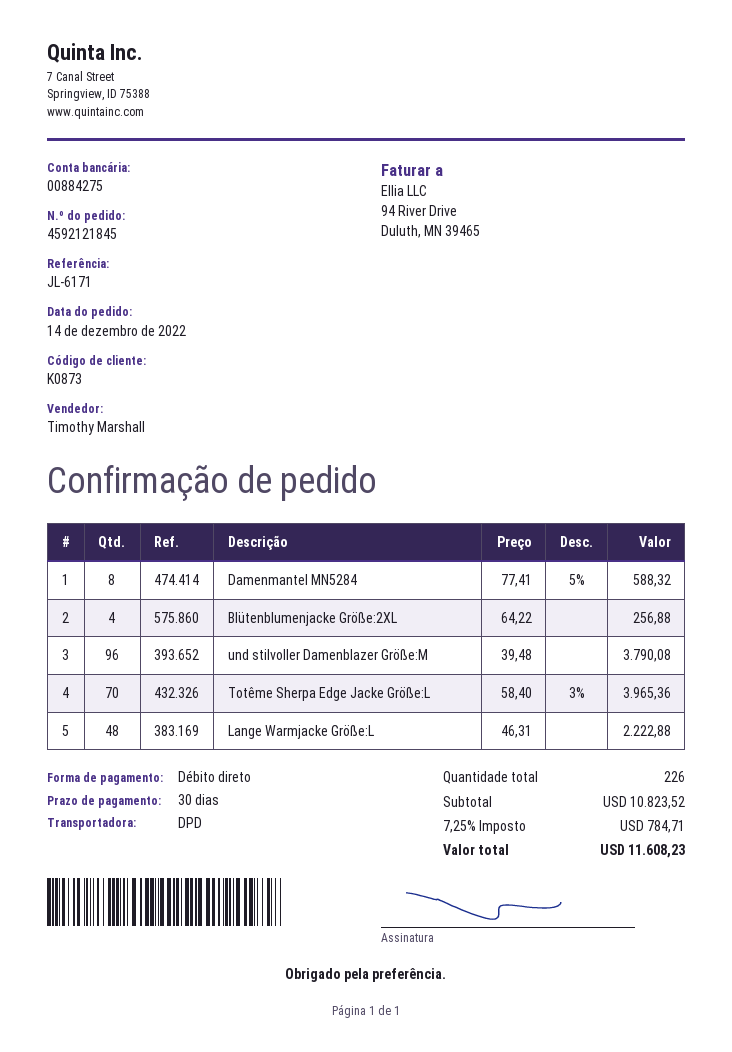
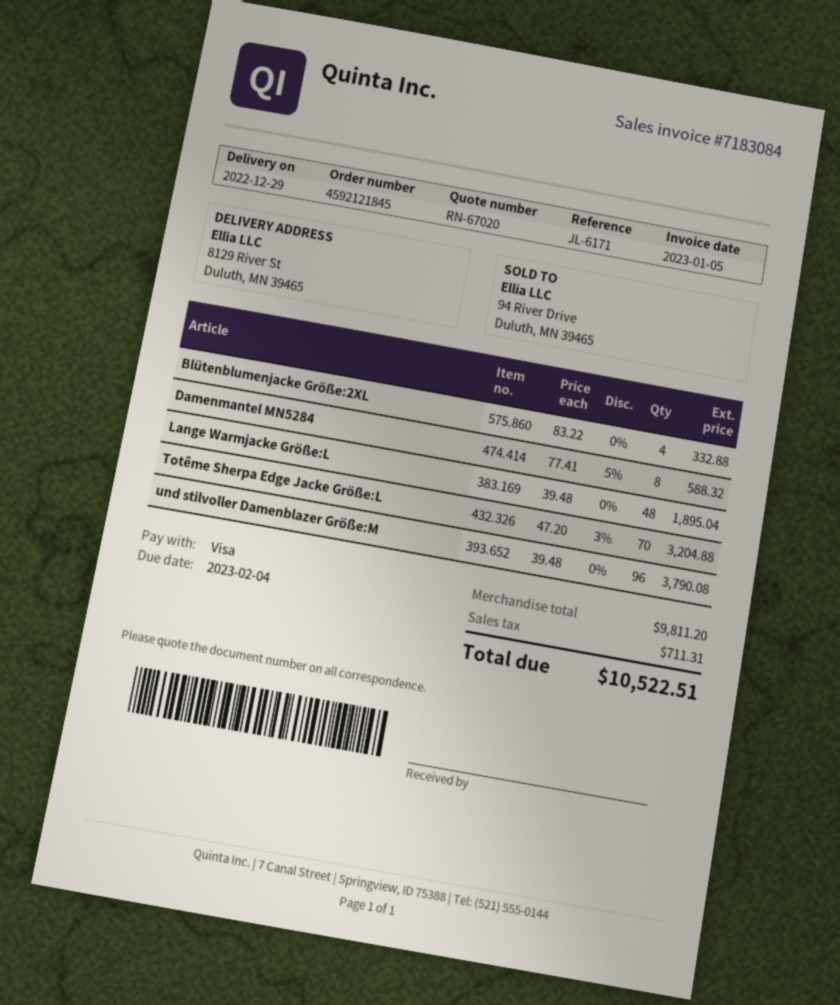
payment method: direct debit -> Visa
Blütenblumenjacke Größe:2XL: 4 x 64.22 = 256.88 -> 4 x 83.22 = 332.88
Totême Sherpa Edge Jacke Größe:L: 70 x 58.40 - 3% = 3965.36 -> 70 x 47.20 - 3% = 3204.88
Lange Warmjacke Größe:L: 48 x 46.31 = 2222.88 -> 48 x 39.48 = 1895.04
subtotal: 10823.52 -> 9811.20
tax: 784.71 -> 711.31
total: 11608.23 -> 10522.51

